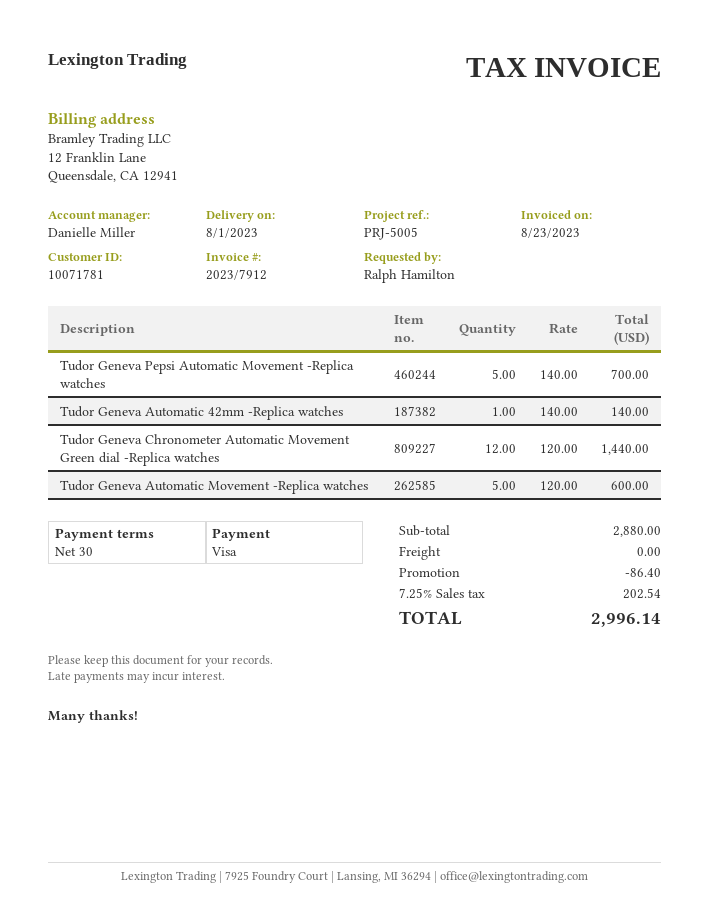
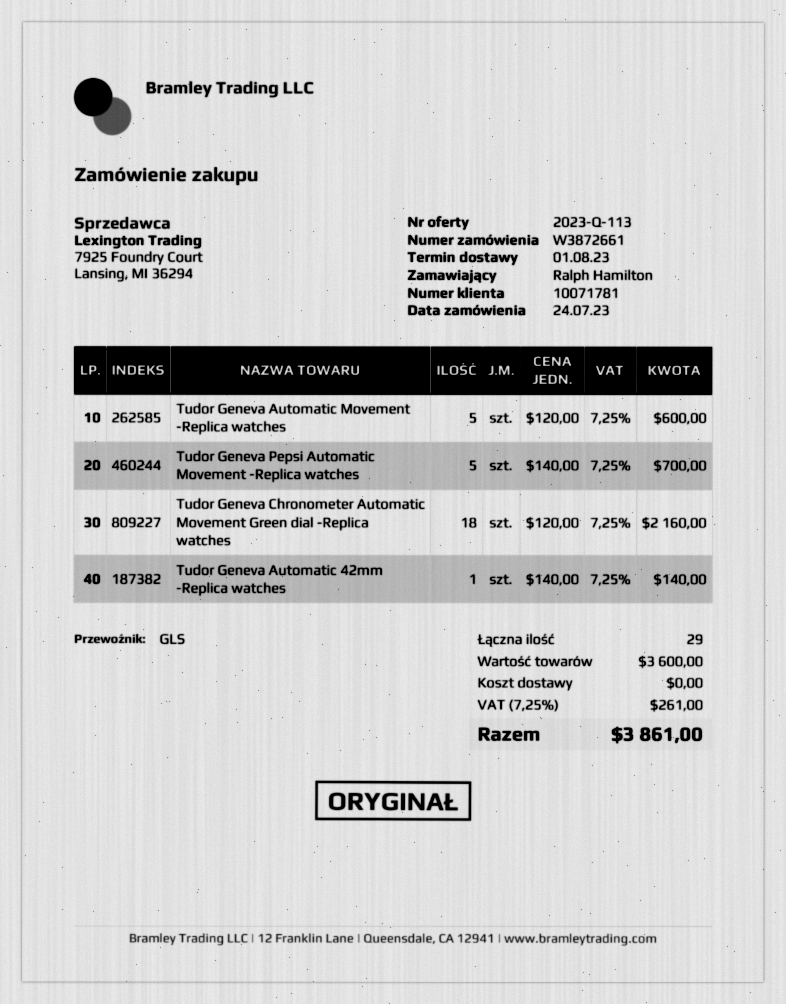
Tudor Geneva Chronometer Automatic Movement Green dial -Replica watches: 12 x 120.00 = 1440.00 -> 18 x 120.00 = 2160.00
subtotal: 2880.00 -> 3600.00
discount: 86.40 -> none
tax: 7.25% = 202.54 -> 7.25% = 261.00
total: 2996.14 -> 3861.00

